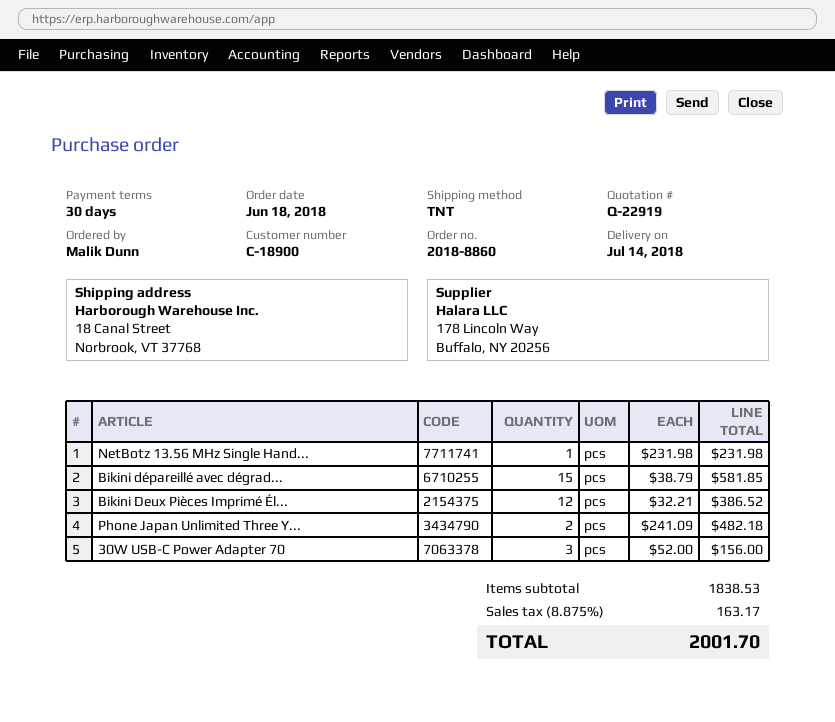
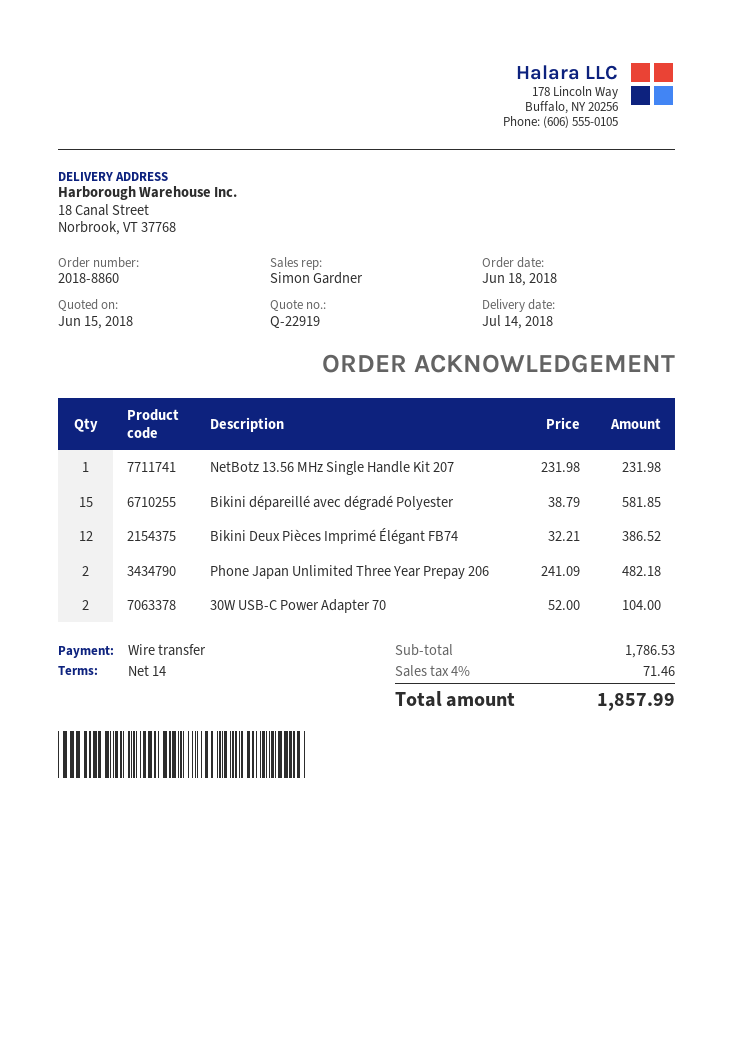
payment terms: 30 days -> 14 days
30W USB-C Power Adapter 70: 3 x 52.00 = 156.00 -> 2 x 52.00 = 104.00
subtotal: 1838.53 -> 1786.53
tax: 8.875% = 163.17 -> 4% = 71.46
total: 2001.70 -> 1857.99

